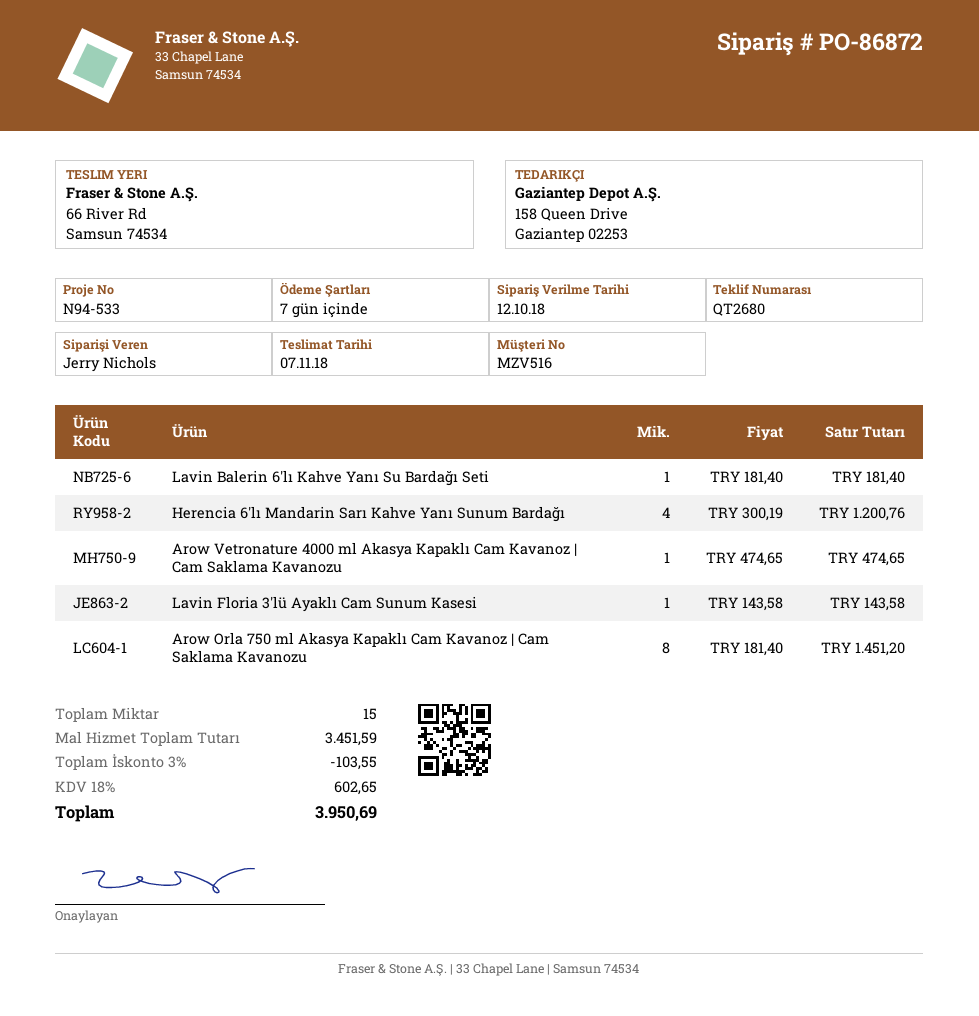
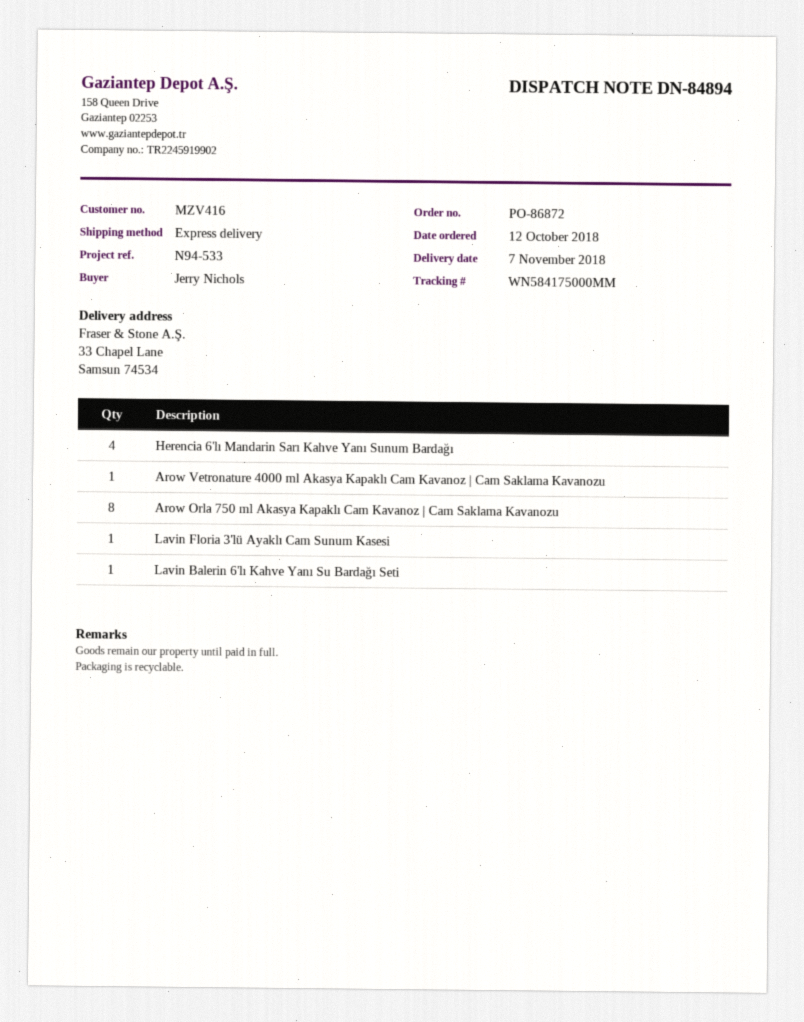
customer number: MZV516 -> MZV416
ship to: 66 River Rd, Samsun 74534 -> 33 Chapel Lane, Samsun 74534

